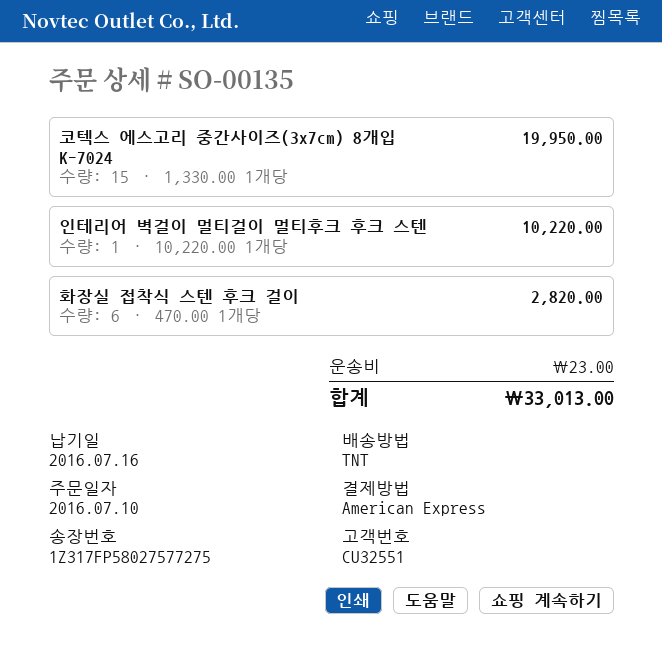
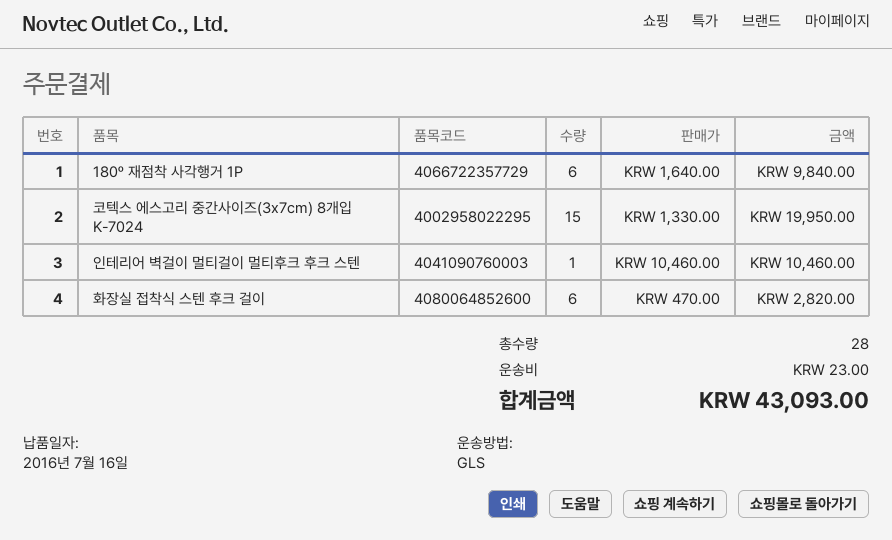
shipping method: TNT -> GLS
인테리어 벽걸이 멀티걸이 멀티후크 후크 스텐: 1 x 10220.00 = 10220.00 -> 1 x 10460.00 = 10460.00
180º 재점착 사각행거 1P: none -> 6 x 1640.00 = 9840.00
total: 33013.00 -> 43093.00

